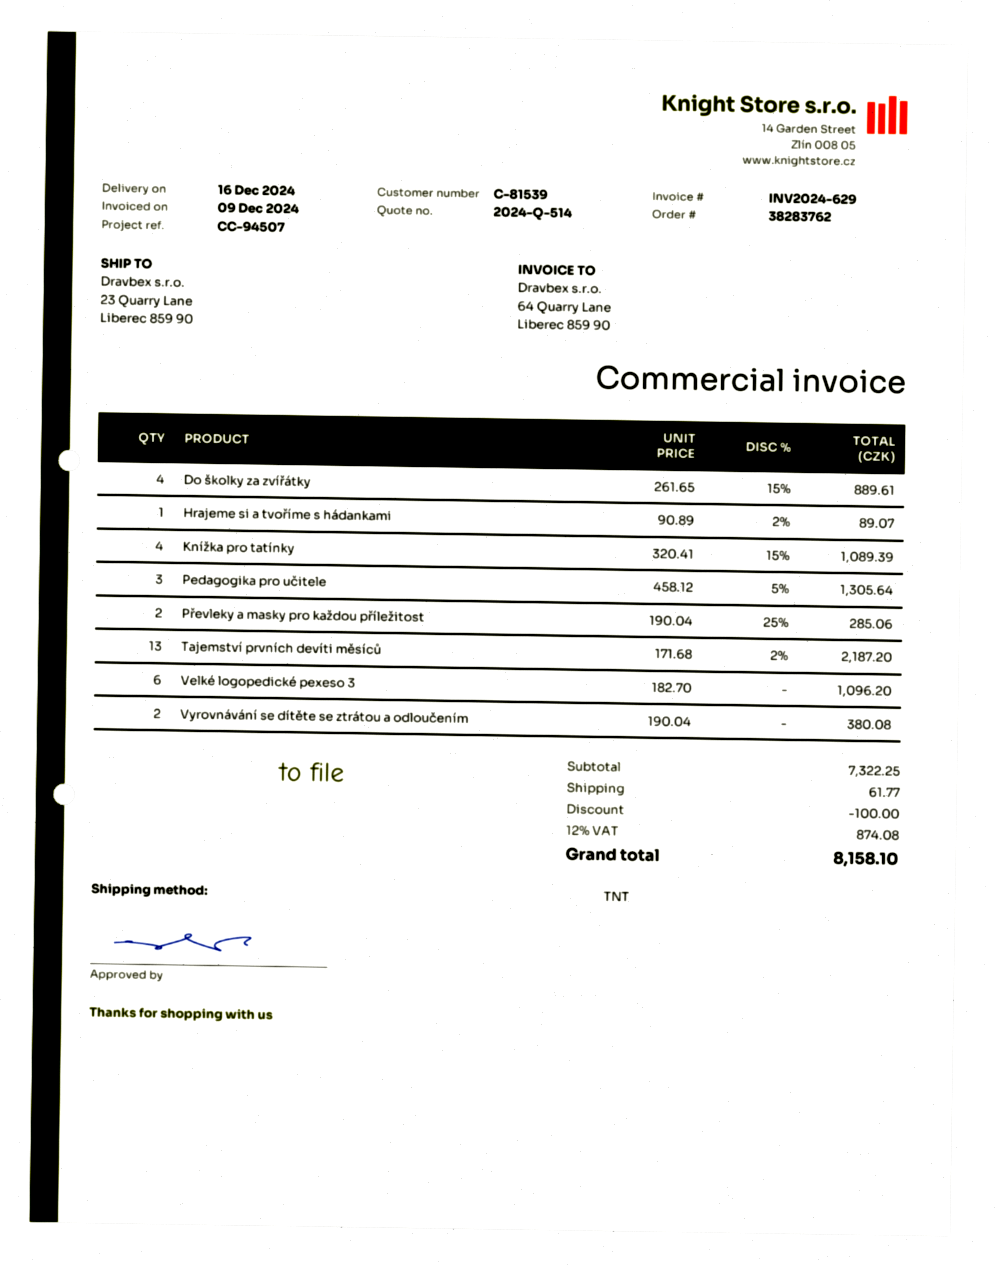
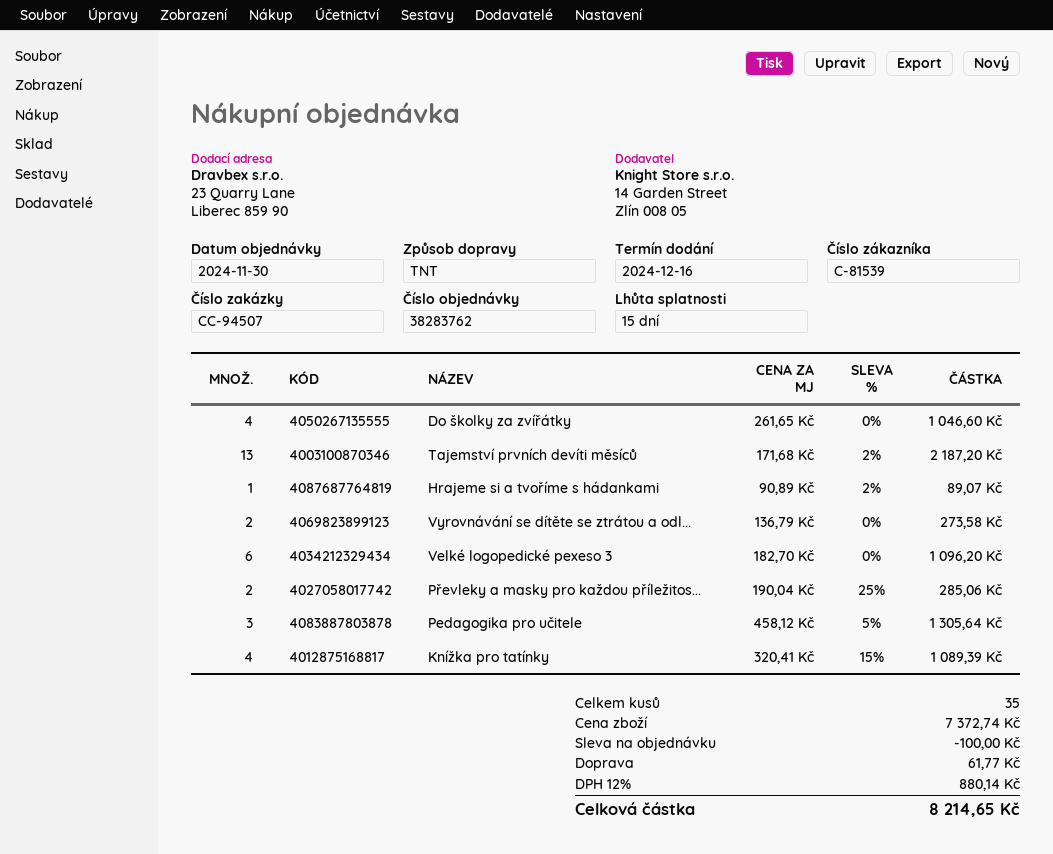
Do školky za zvířátky: 4 x 261.65 - 15% = 889.61 -> 4 x 261.65 = 1046.60
Vyrovnávání se dítěte se ztrátou a odloučením: 2 x 190.04 = 380.08 -> 2 x 136.79 = 273.58
subtotal: 7322.25 -> 7372.74
tax: 12% = 874.08 -> 12% = 880.14
total: 8158.10 -> 8214.65

